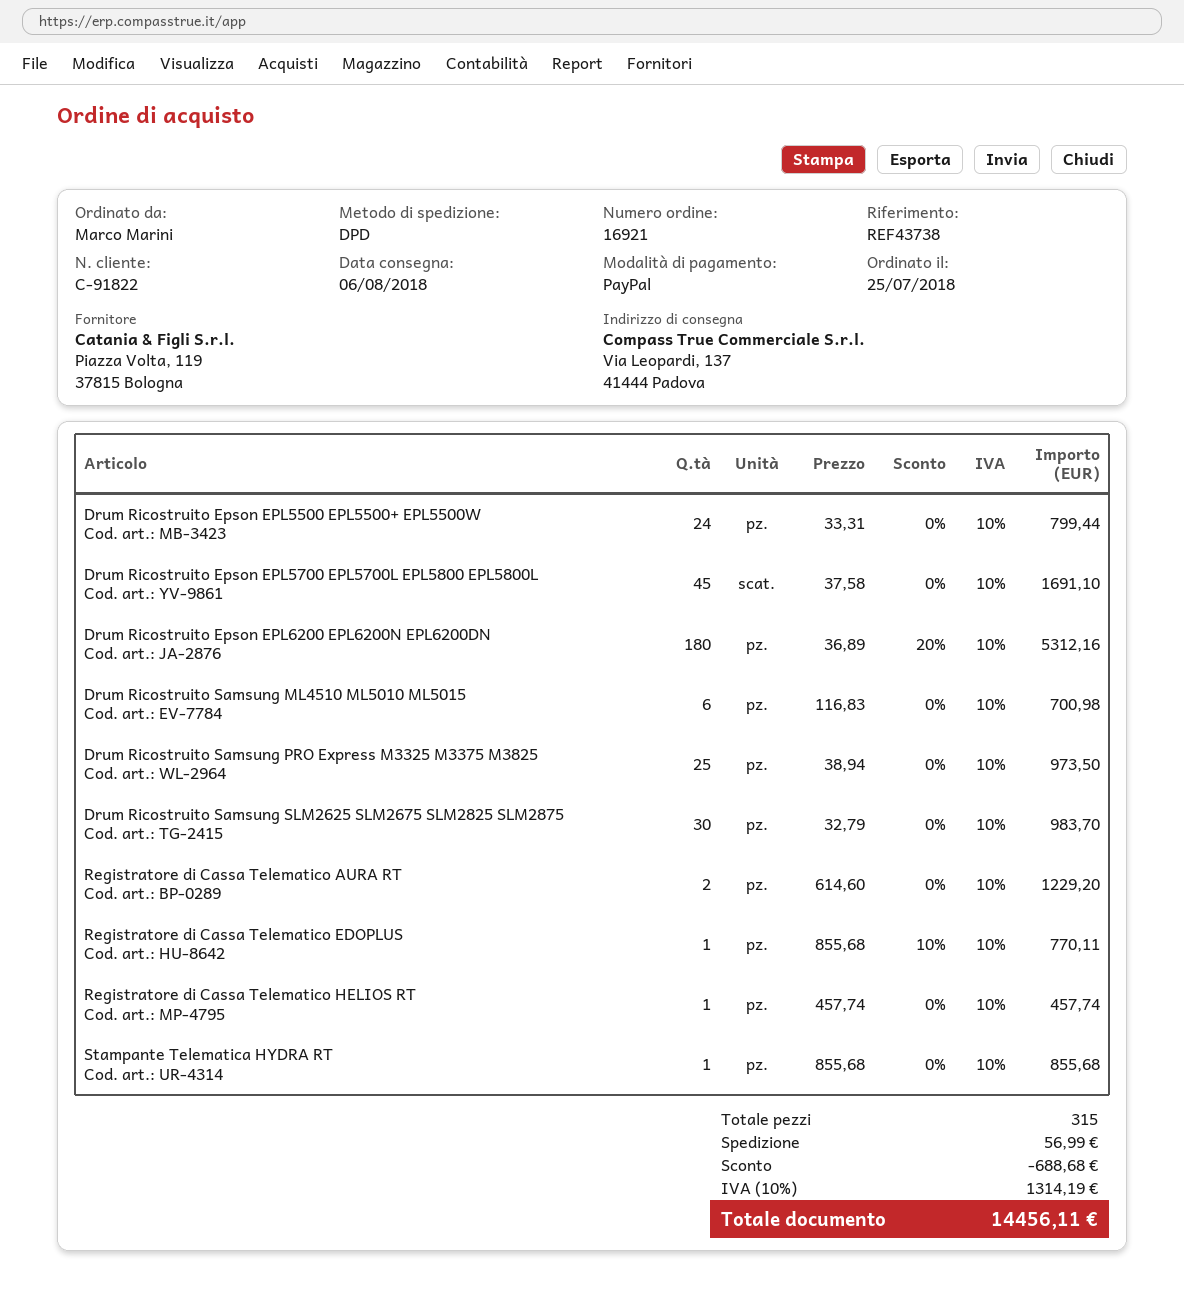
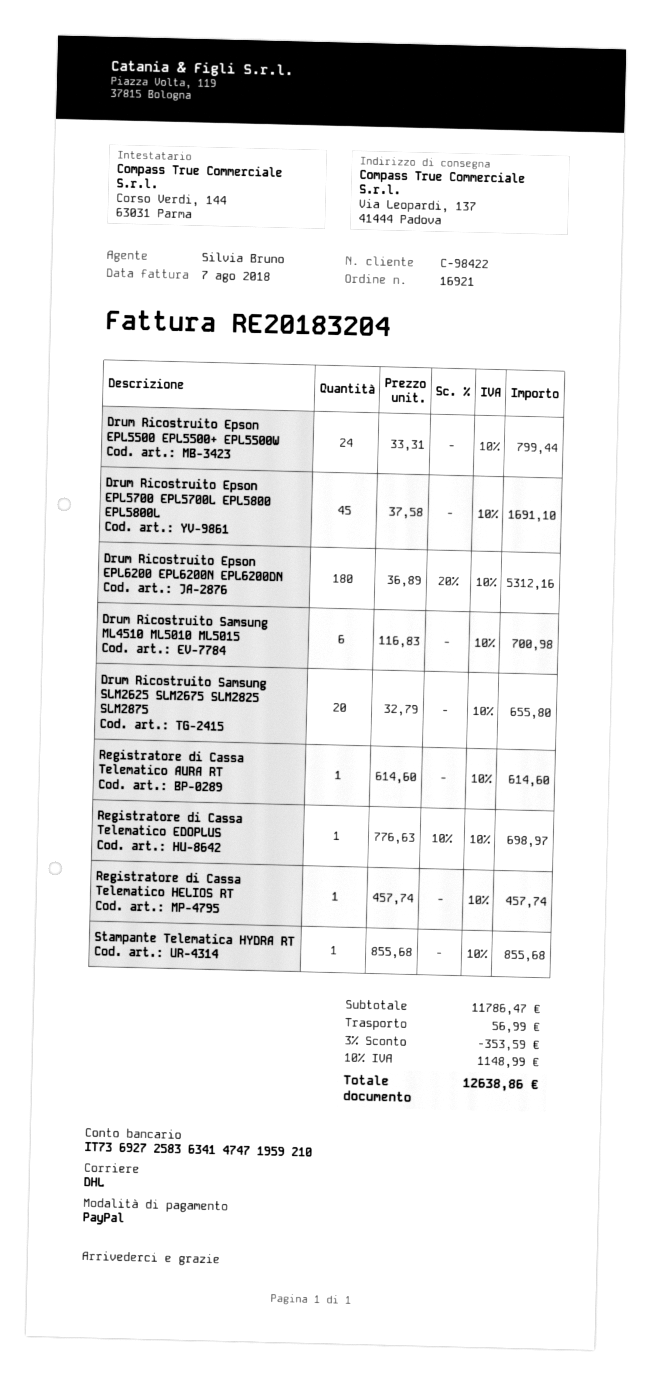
customer number: C-91822 -> C-98422
shipping method: DPD -> DHL
Drum Ricostruito Samsung PRO Express M3325 M3375 M3825: 25 x 38.94 = 973.50 -> none
Drum Ricostruito Samsung SLM2625 SLM2675 SLM2825 SLM2875: 30 x 32.79 = 983.70 -> 20 x 32.79 = 655.80
Registratore di Cassa Telematico AURA RT: 2 x 614.60 = 1229.20 -> 1 x 614.60 = 614.60
Registratore di Cassa Telematico EDOPLUS: 1 x 855.68 - 10% = 770.11 -> 1 x 776.63 - 10% = 698.97
discount: 688.68 -> 353.59
tax: 10% = 1314.19 -> 10% = 1148.99
total: 14456.11 -> 12638.86

